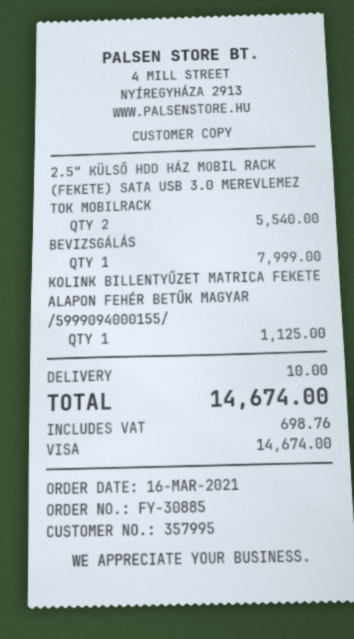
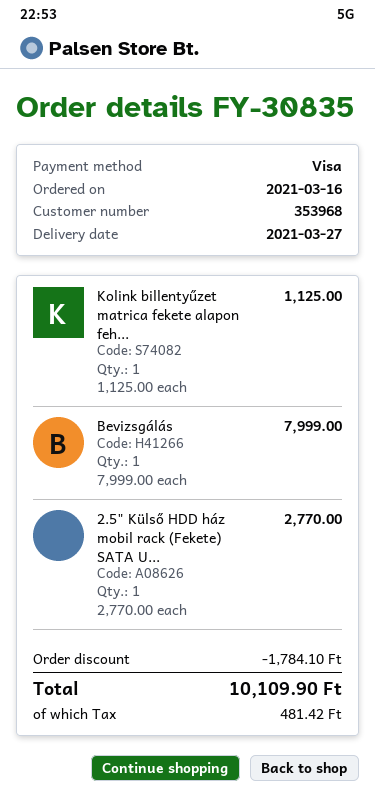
order number: FY-30885 -> FY-30835
customer number: 357995 -> 353968
2.5" KÜLSŐ HDD HÁZ MOBIL RACK (FEKETE) SATA USB 3.0 MEREVLEMEZ TOK MOBILRACK: 2 for 5540.00 -> 1 for 2770.00
discount: none -> 1784.10
shipping: 10.00 -> none
tax: 698.76 -> 481.42
total: 14674.00 -> 10109.90

